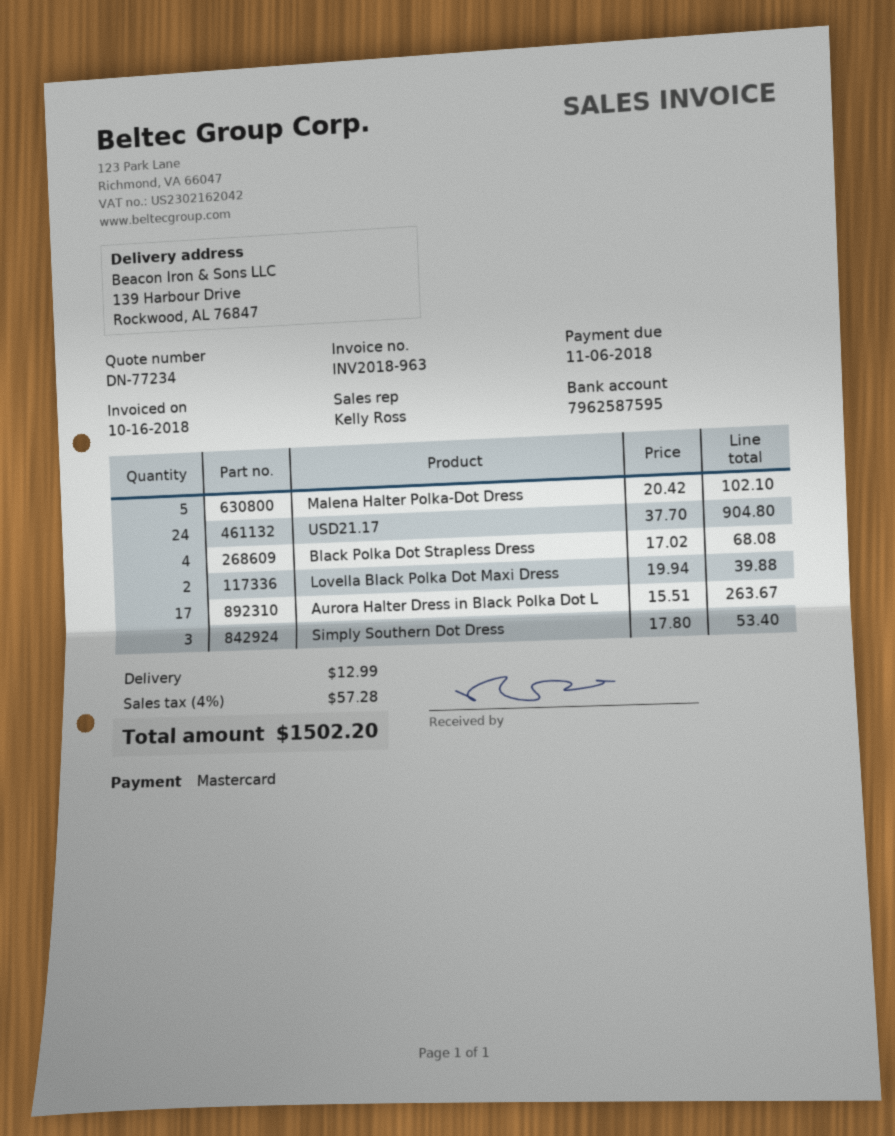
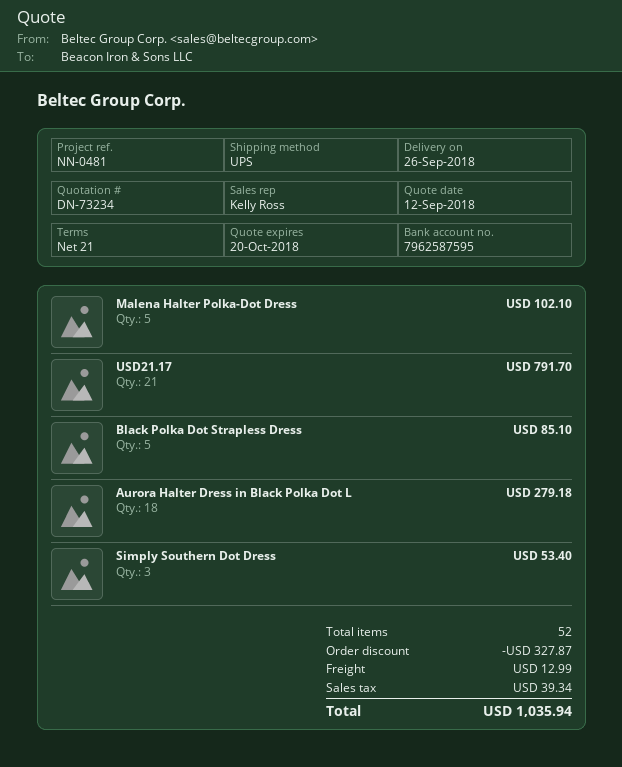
quote number: DN-77234 -> DN-73234
USD21.17: 24 for 904.80 -> 21 for 791.70
Black Polka Dot Strapless Dress: 4 for 68.08 -> 5 for 85.10
Lovella Black Polka Dot Maxi Dress: 2 for 39.88 -> none
Aurora Halter Dress in Black Polka Dot L: 17 for 263.67 -> 18 for 279.18
discount: none -> 327.87
tax: 57.28 -> 39.34
total: 1502.20 -> 1035.94

